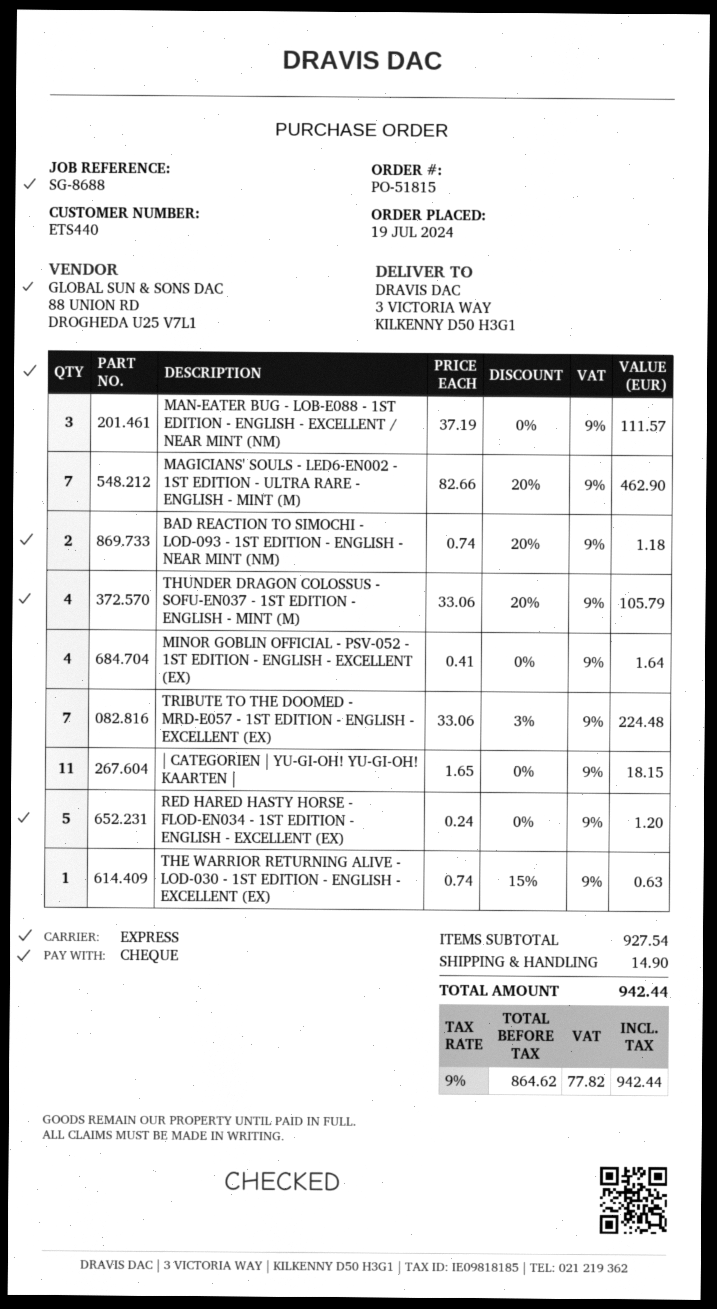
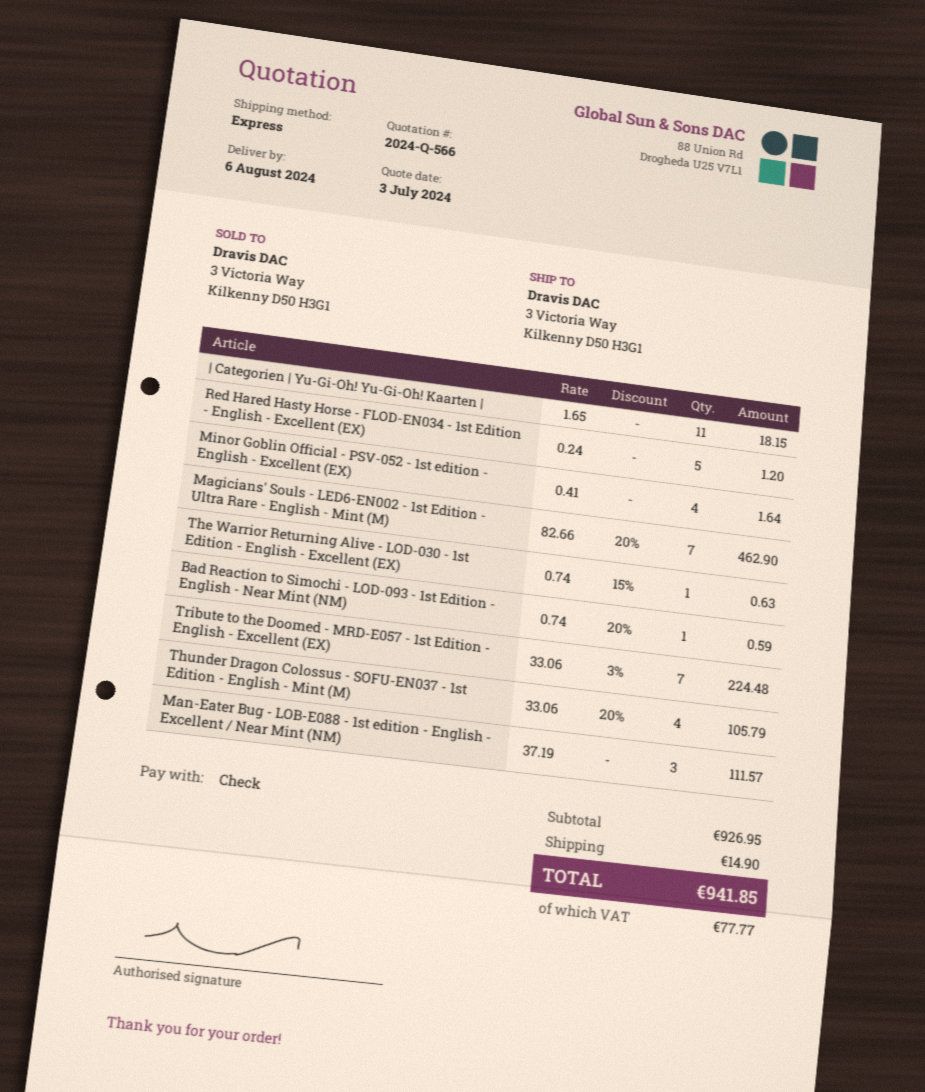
BAD REACTION TO SIMOCHI - LOD-093 - 1ST EDITION - ENGLISH - NEAR MINT (NM): 2 x 0.74 - 20% = 1.18 -> 1 x 0.74 - 20% = 0.59
subtotal: 927.54 -> 926.95
tax: 77.82 -> 77.77
total: 942.44 -> 941.85

